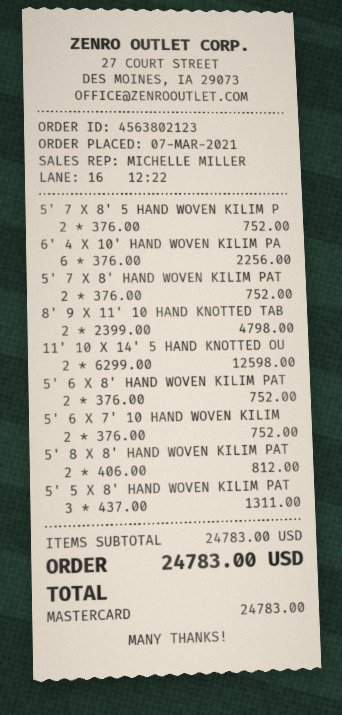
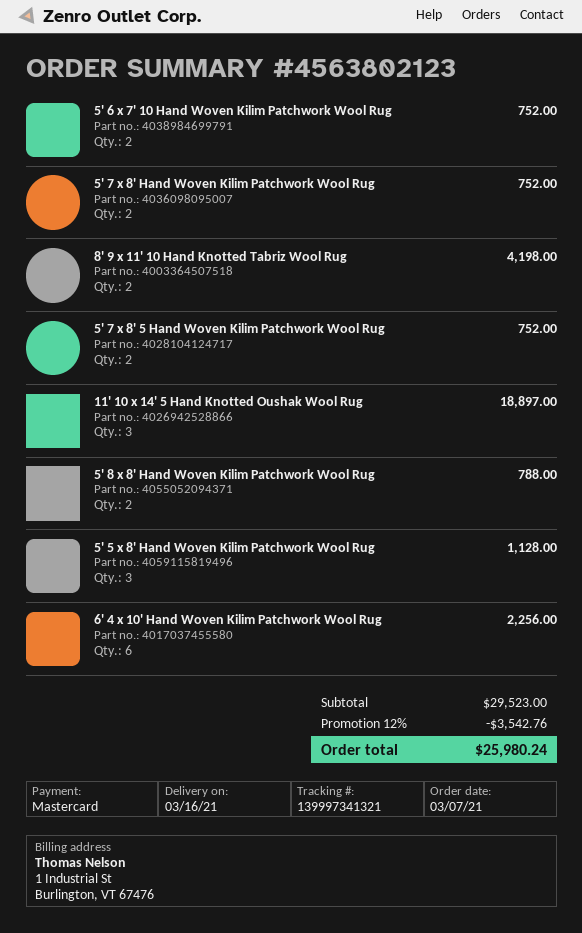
8' 9 X 11' 10 HAND KNOTTED TAB: 2 for 4798.00 -> 2 for 4198.00
11' 10 X 14' 5 HAND KNOTTED OU: 2 for 12598.00 -> 3 for 18897.00
5' 6 X 8' HAND WOVEN KILIM PAT: 2 for 752.00 -> none
5' 8 X 8' HAND WOVEN KILIM PAT: 2 for 812.00 -> 2 for 788.00
5' 5 X 8' HAND WOVEN KILIM PAT: 3 for 1311.00 -> 3 for 1128.00
subtotal: 24783.00 -> 29523.00
discount: none -> 12% = 3542.76
total: 24783.00 -> 25980.24

